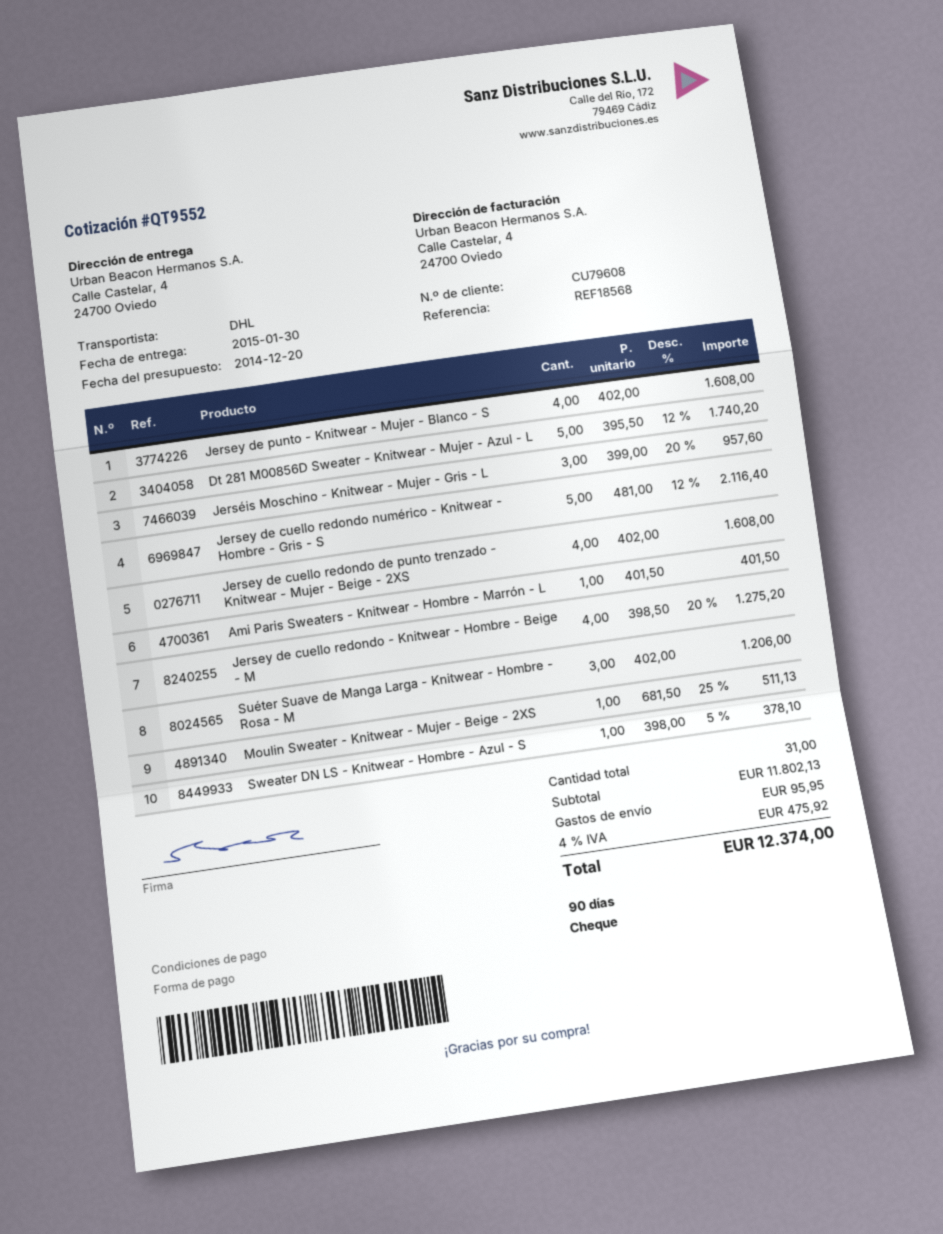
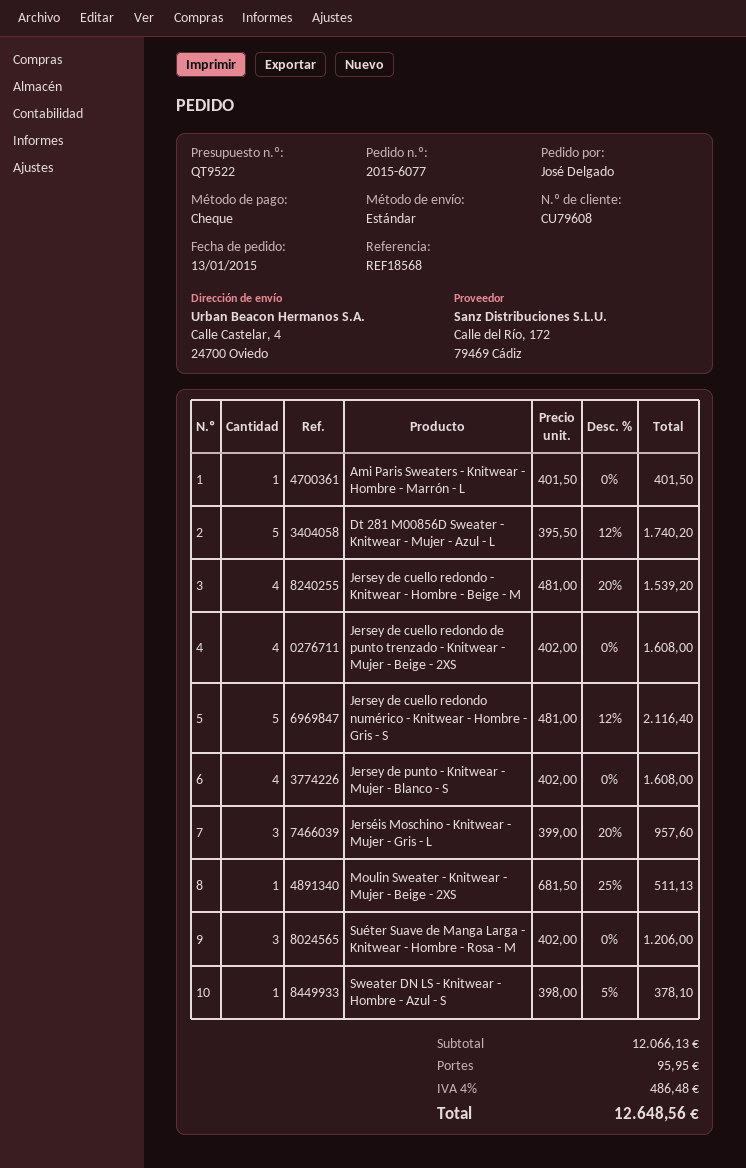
quote number: QT9552 -> QT9522
shipping method: DHL -> standard
Jersey de cuello redondo - Knitwear - Hombre - Beige - M: 4 x 398.50 - 20% = 1275.20 -> 4 x 481.00 - 20% = 1539.20
subtotal: 11802.13 -> 12066.13
tax: 4% = 475.92 -> 4% = 486.48
total: 12374.00 -> 12648.56

